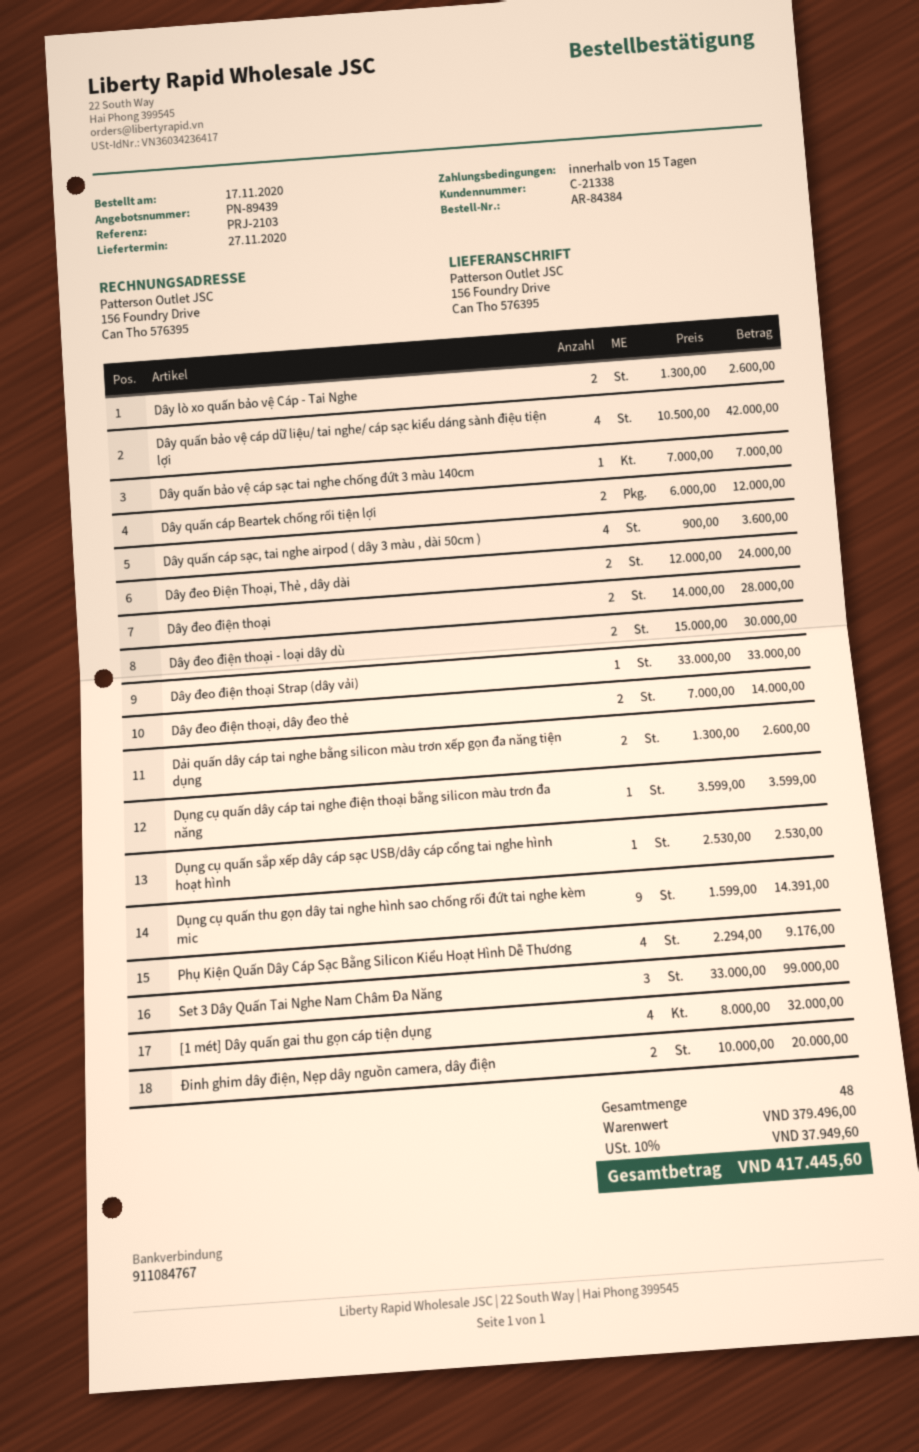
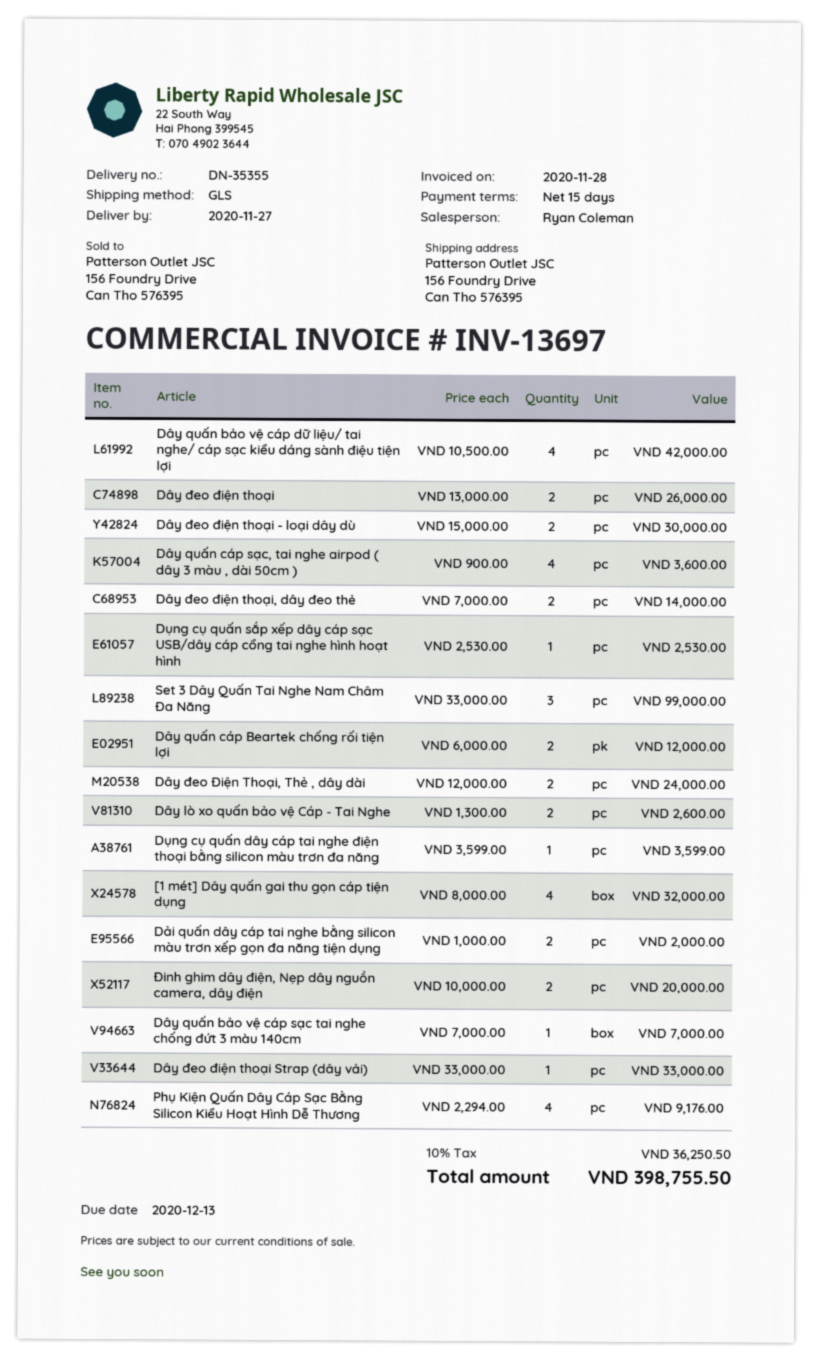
Dây đeo điện thoại: 2 x 14000.00 = 28000.00 -> 2 x 13000.00 = 26000.00
Dải quấn dây cáp tai nghe bằng silicon màu trơn xếp gọn đa năng tiện dụng: 2 x 1300.00 = 2600.00 -> 2 x 1000.00 = 2000.00
Dụng cụ quấn thu gọn dây tai nghe hình sao chống rối đứt tai nghe kèm mic: 9 x 1599.00 = 14391.00 -> none
tax: 10% = 37949.60 -> 10% = 36250.50
total: 417445.60 -> 398755.50

